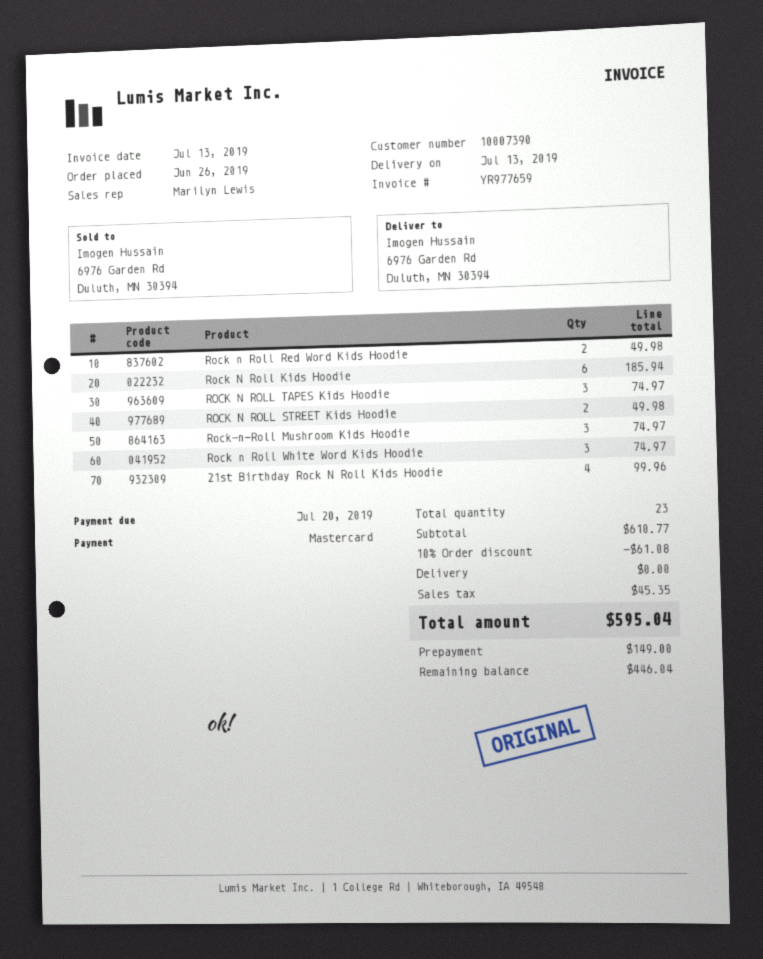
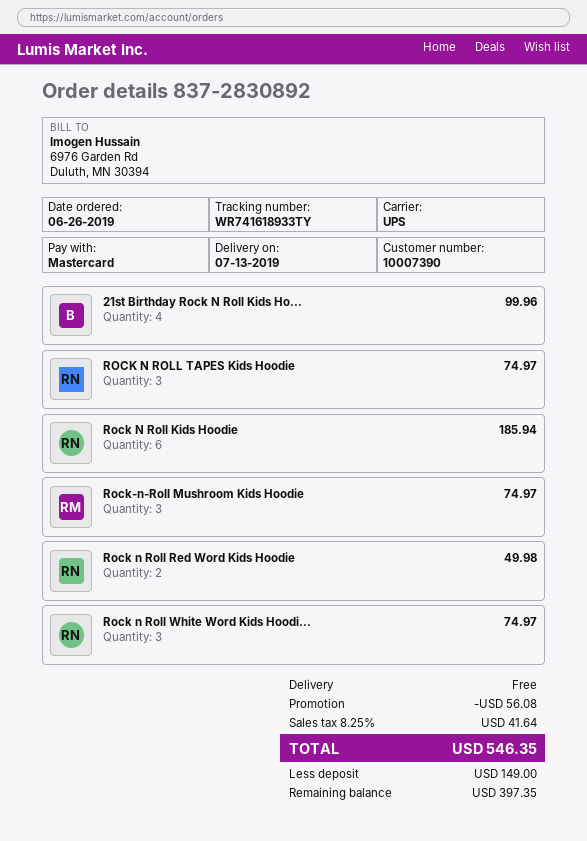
ROCK N ROLL STREET Kids Hoodie: 2 for 49.98 -> none
discount: 61.08 -> 56.08
tax: 45.35 -> 41.64
total: 595.04 -> 546.35
balance: 446.04 -> 397.35

